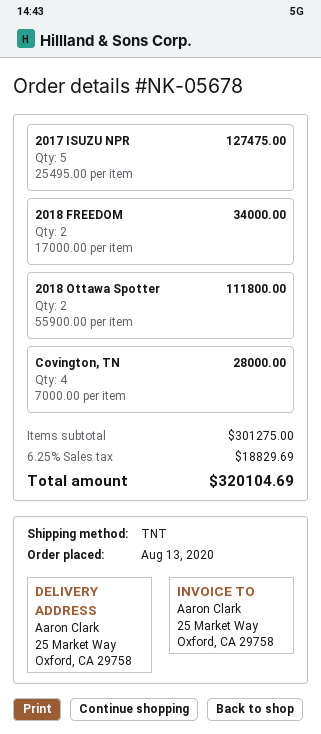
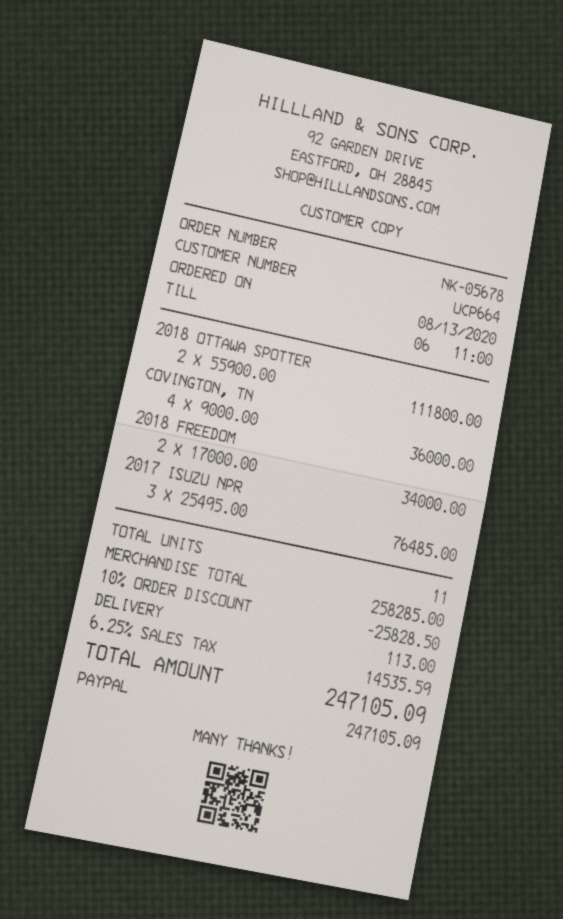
2017 ISUZU NPR: 5 x 25495.00 = 127475.00 -> 3 x 25495.00 = 76485.00
Covington, TN: 4 x 7000.00 = 28000.00 -> 4 x 9000.00 = 36000.00
subtotal: 301275.00 -> 258285.00
discount: none -> 10% = 25828.50
shipping: none -> 113.00
tax: 6.25% = 18829.69 -> 6.25% = 14535.59
total: 320104.69 -> 247105.09

